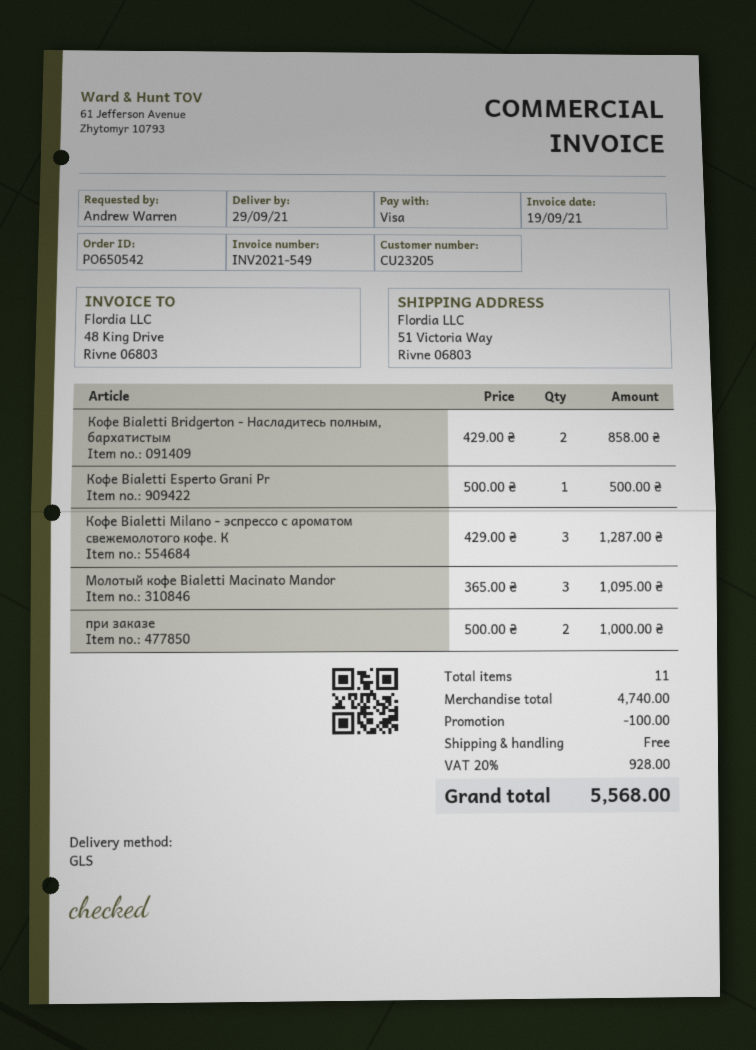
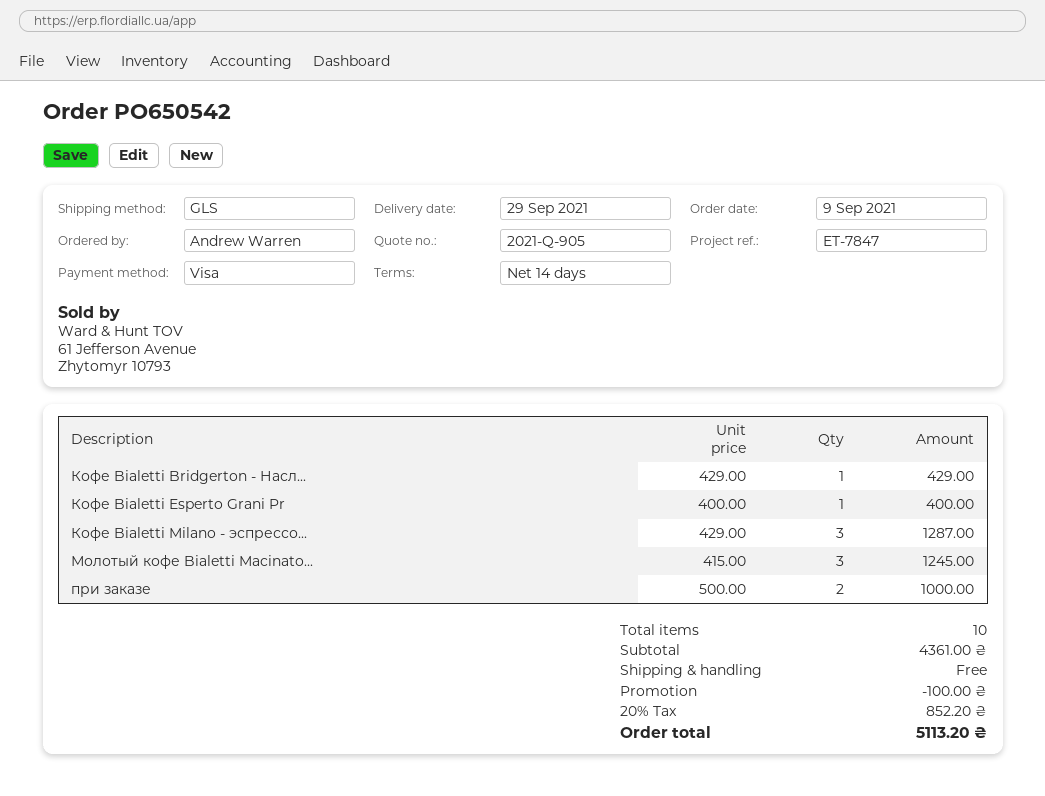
Кофе Bialetti Bridgerton - Насладитесь полным, бархатистым: 2 x 429.00 = 858.00 -> 1 x 429.00 = 429.00
Кофе Bialetti Esperto Grani Pr: 1 x 500.00 = 500.00 -> 1 x 400.00 = 400.00
Молотый кофе Bialetti Macinato Mandor: 3 x 365.00 = 1095.00 -> 3 x 415.00 = 1245.00
total quantity: 11 -> 10
subtotal: 4740.00 -> 4361.00
tax: 20% = 928.00 -> 20% = 852.20
total: 5568.00 -> 5113.20

